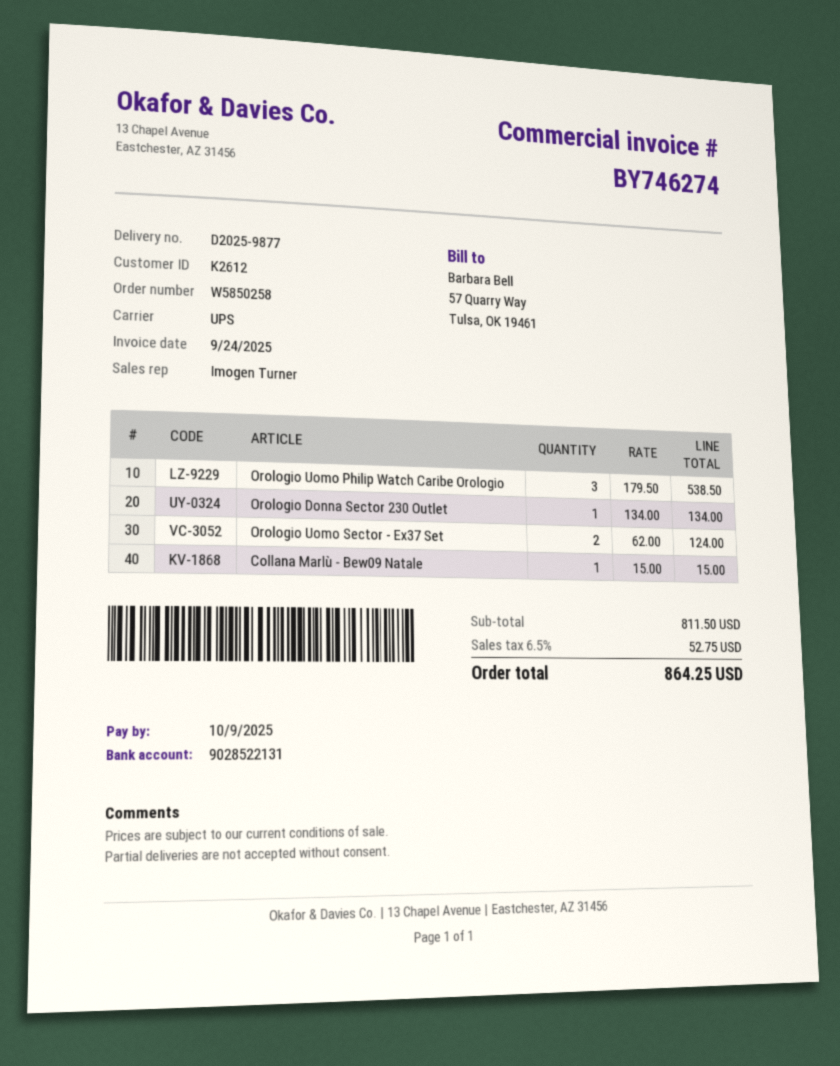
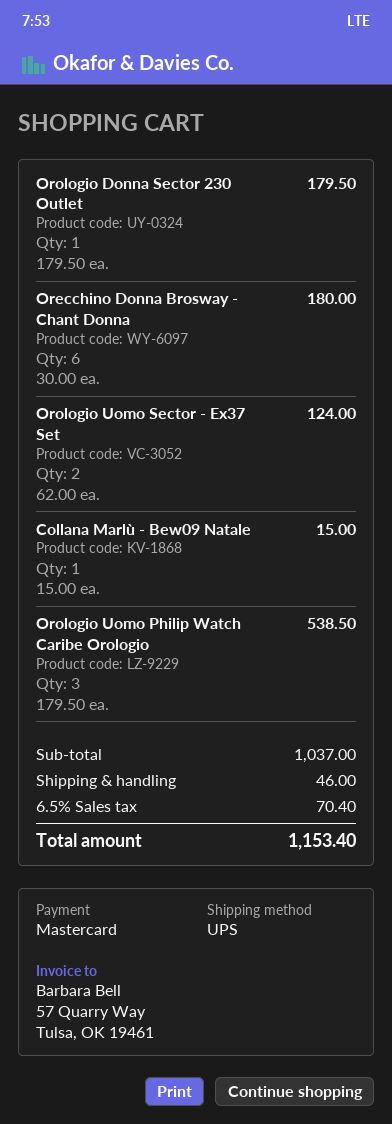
Orologio Donna Sector 230 Outlet: 1 x 134.00 = 134.00 -> 1 x 179.50 = 179.50
Orecchino Donna Brosway - Chant Donna: none -> 6 x 30.00 = 180.00
subtotal: 811.50 -> 1037.00
shipping: none -> 46.00
tax: 6.5% = 52.75 -> 6.5% = 70.40
total: 864.25 -> 1153.40

